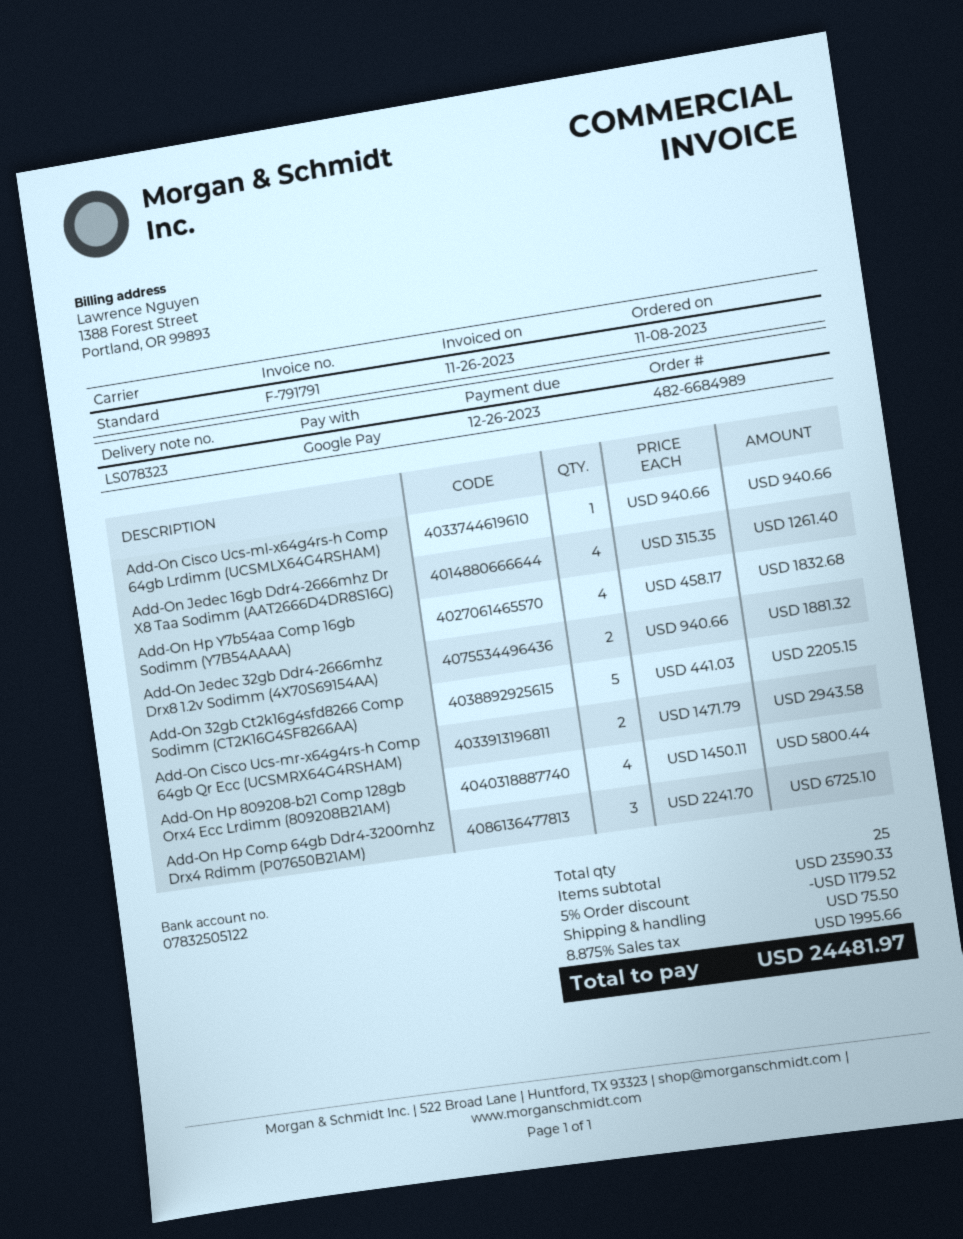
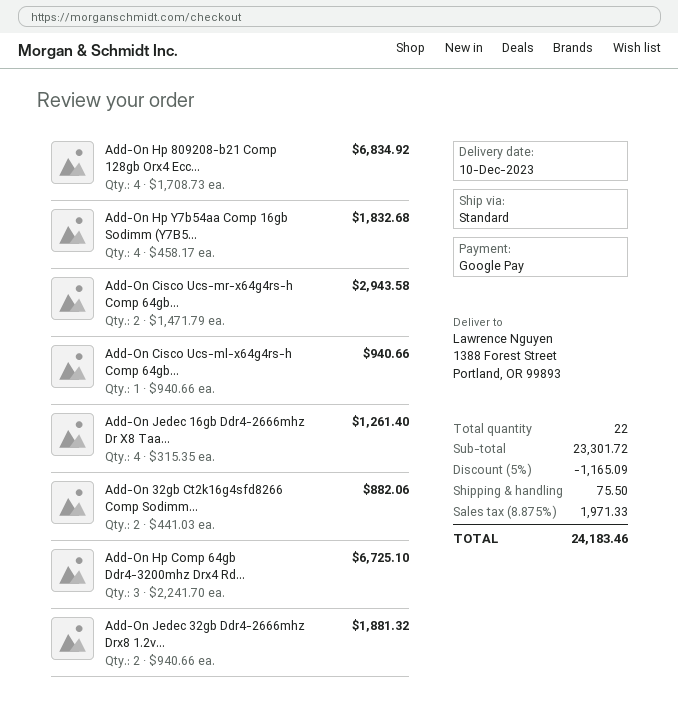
Add-On 32gb Ct2k16g4sfd8266 Comp Sodimm (CT2K16G4SF8266AA): 5 x 441.03 = 2205.15 -> 2 x 441.03 = 882.06
Add-On Hp 809208-b21 Comp 128gb Orx4 Ecc Lrdimm (809208B21AM): 4 x 1450.11 = 5800.44 -> 4 x 1708.73 = 6834.92
total quantity: 25 -> 22
subtotal: 23590.33 -> 23301.72
discount: 5% = 1179.52 -> 5% = 1165.09
tax: 8.875% = 1995.66 -> 8.875% = 1971.33
total: 24481.97 -> 24183.46

